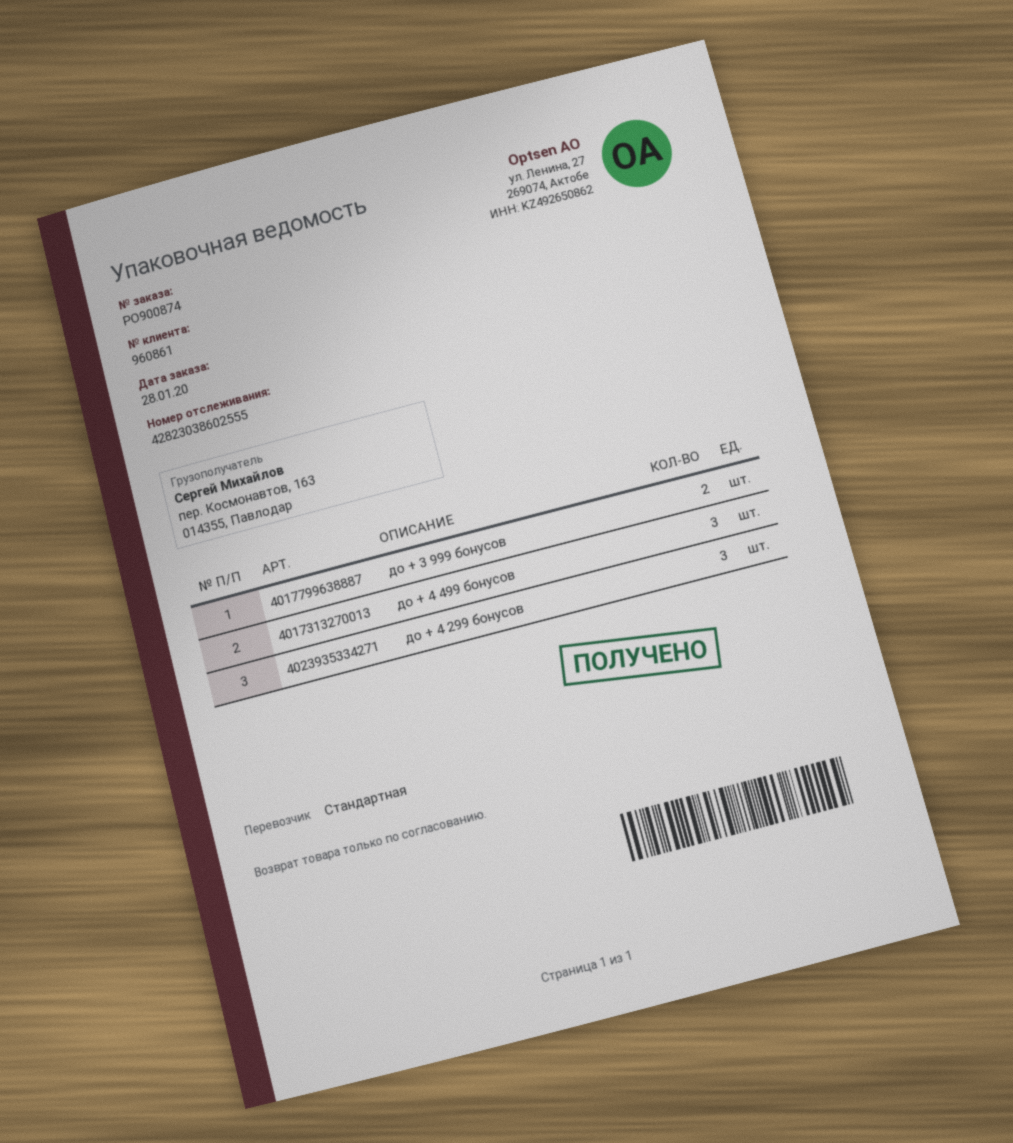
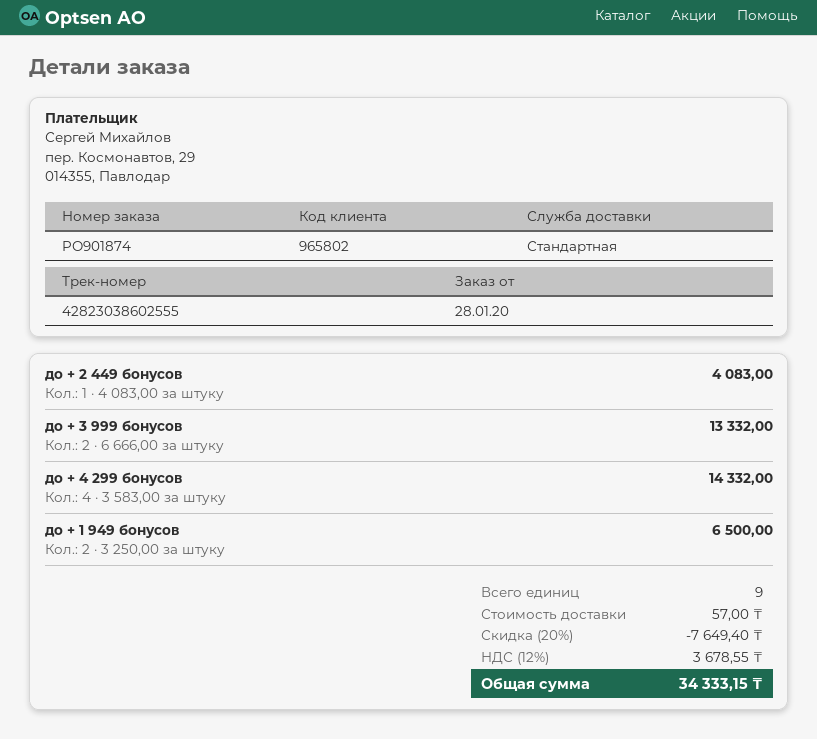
order number: PO900874 -> PO901874
customer number: 960861 -> 965802
до + 4 499 бонусов: 3 -> none
до + 4 299 бонусов: 3 -> 4
до + 2 449 бонусов: none -> 1
до + 1 949 бонусов: none -> 2

